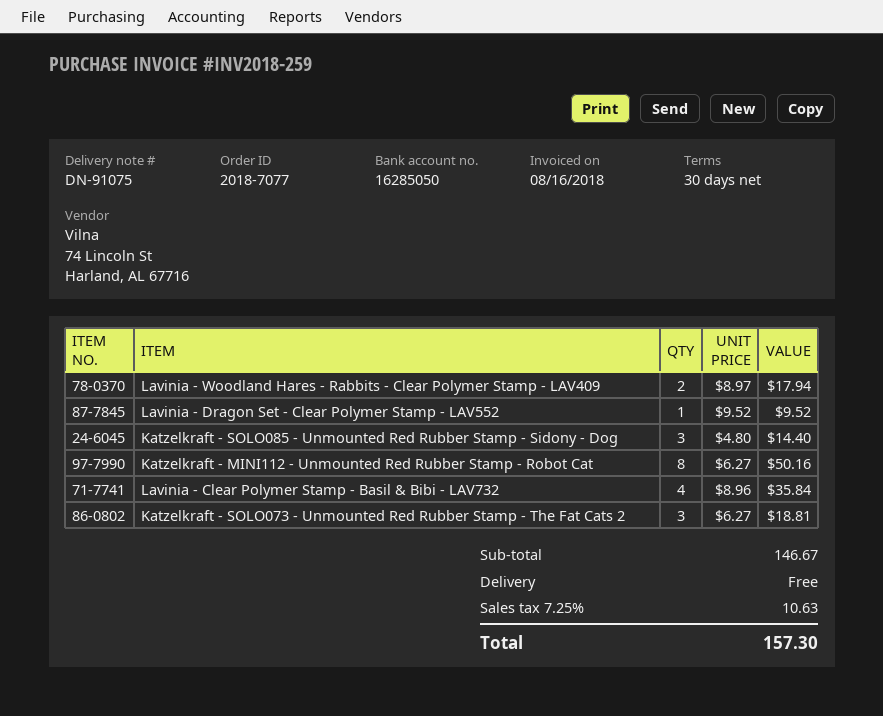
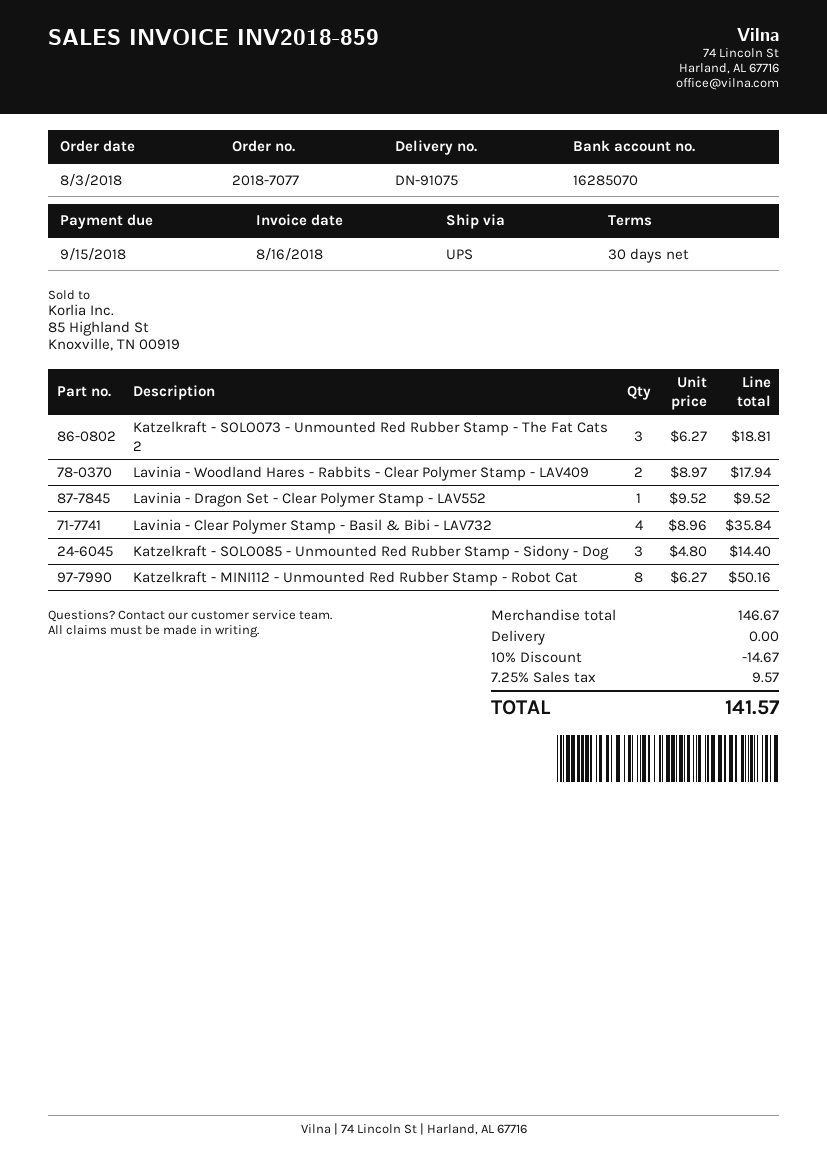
invoice number: INV2018-259 -> INV2018-859
bank account: 16285050 -> 16285070
discount: none -> 10% = 14.67
tax: 7.25% = 10.63 -> 7.25% = 9.57
total: 157.30 -> 141.57

